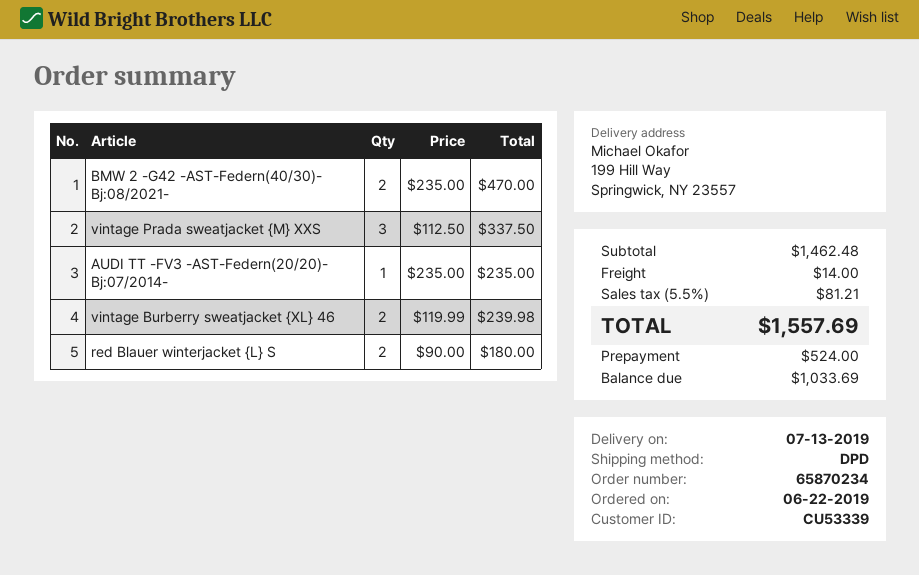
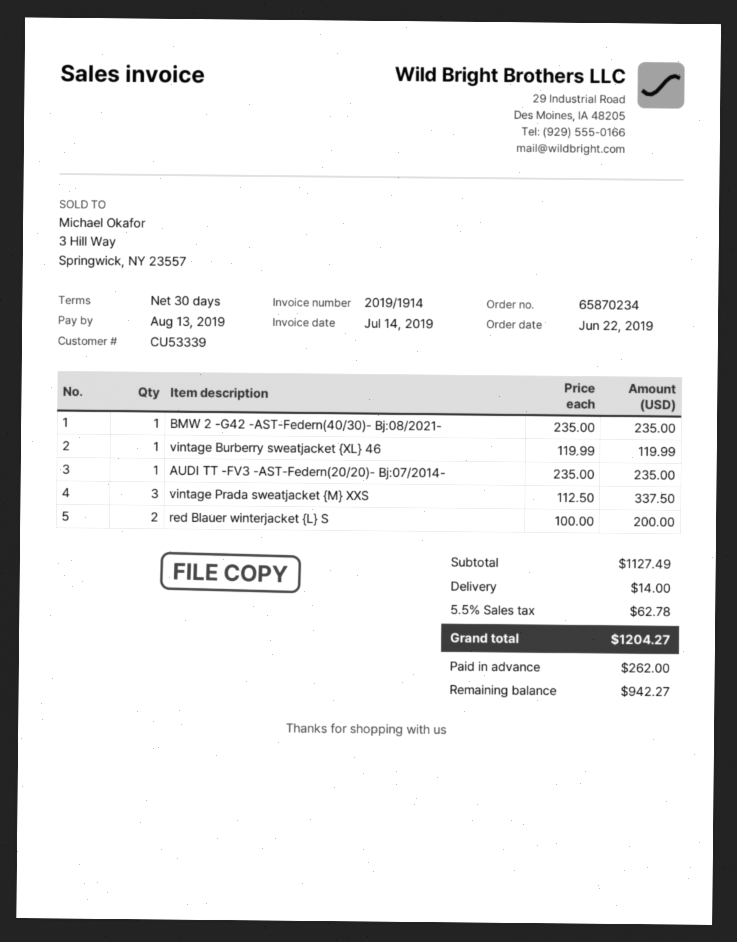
BMW 2 -G42 -AST-Federn(40/30)- Bj:08/2021-: 2 x 235.00 = 470.00 -> 1 x 235.00 = 235.00
vintage Burberry sweatjacket {XL} 46: 2 x 119.99 = 239.98 -> 1 x 119.99 = 119.99
red Blauer winterjacket {L} S: 2 x 90.00 = 180.00 -> 2 x 100.00 = 200.00
subtotal: 1462.48 -> 1127.49
tax: 5.5% = 81.21 -> 5.5% = 62.78
total: 1557.69 -> 1204.27
deposit: 524.00 -> 262.00
balance: 1033.69 -> 942.27

